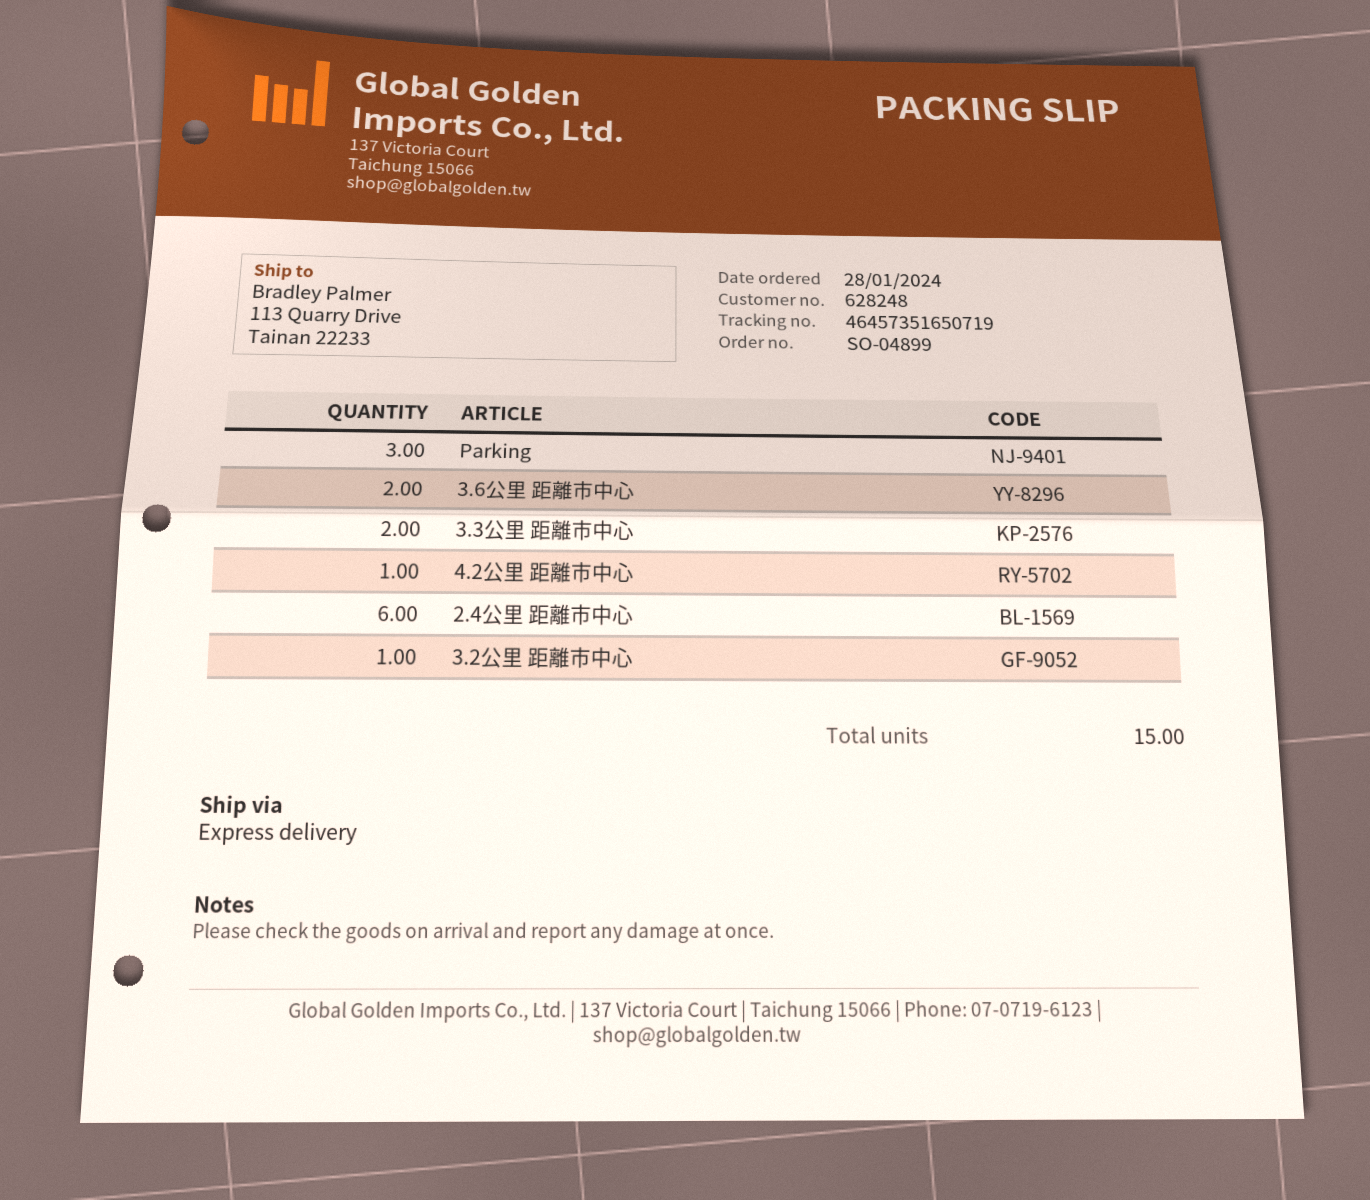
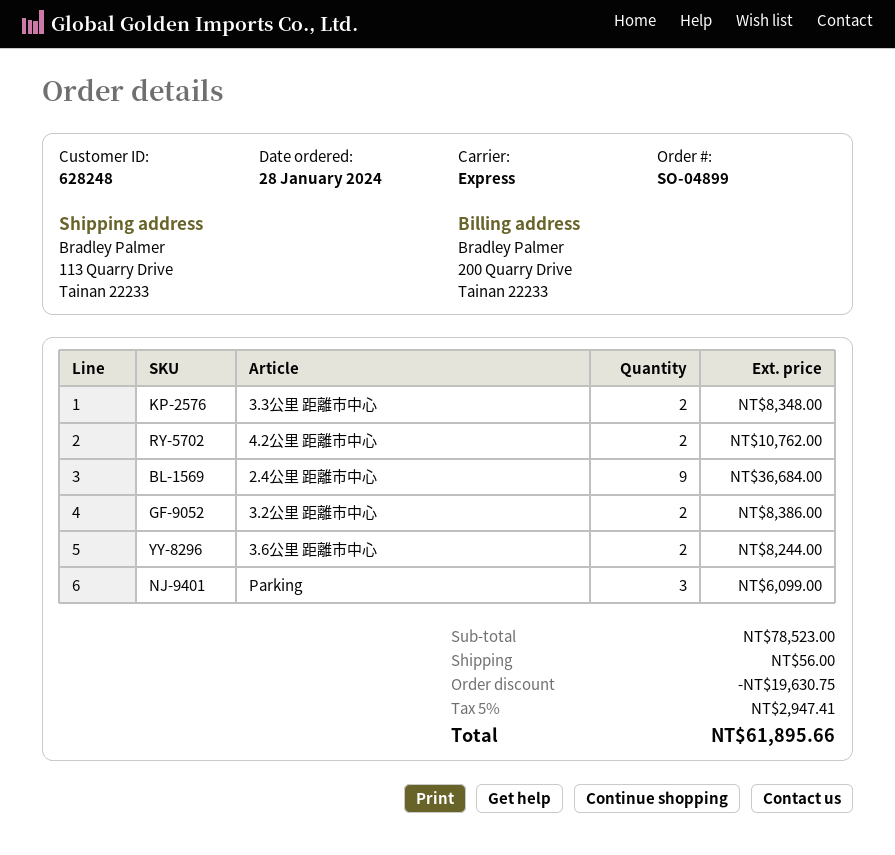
4.2公里 距離市中心: 1 -> 2
2.4公里 距離市中心: 6 -> 9
3.2公里 距離市中心: 1 -> 2

